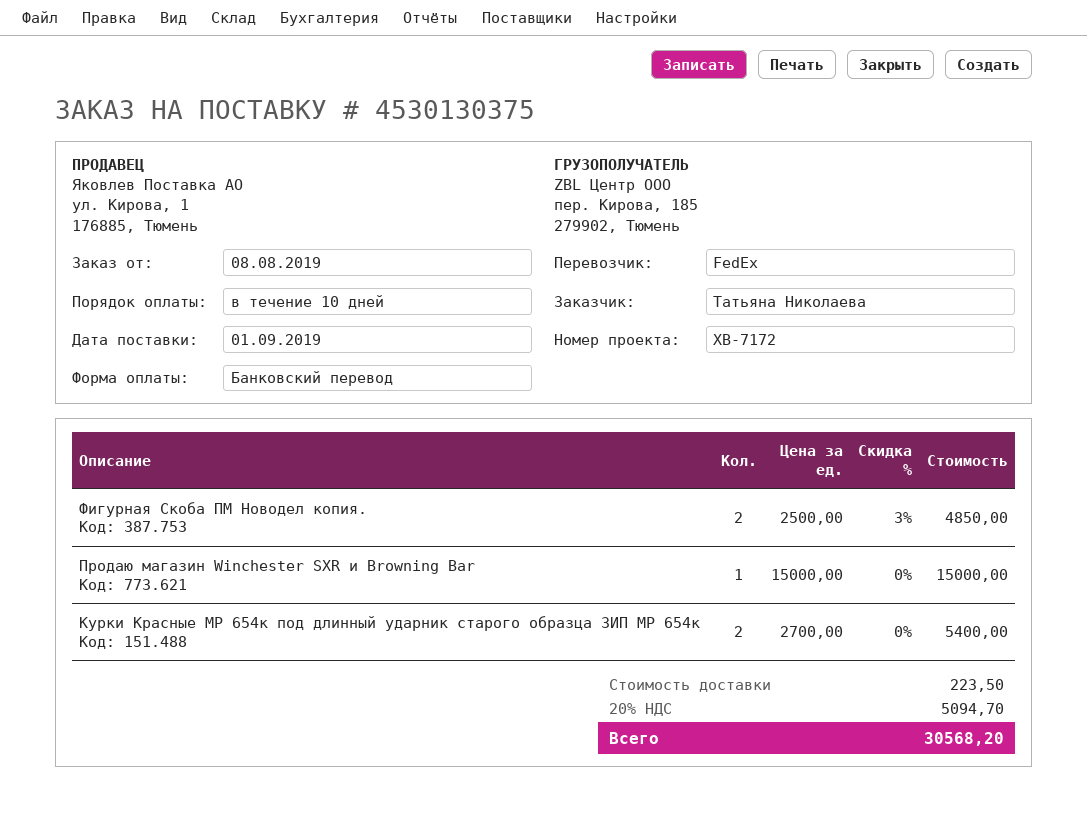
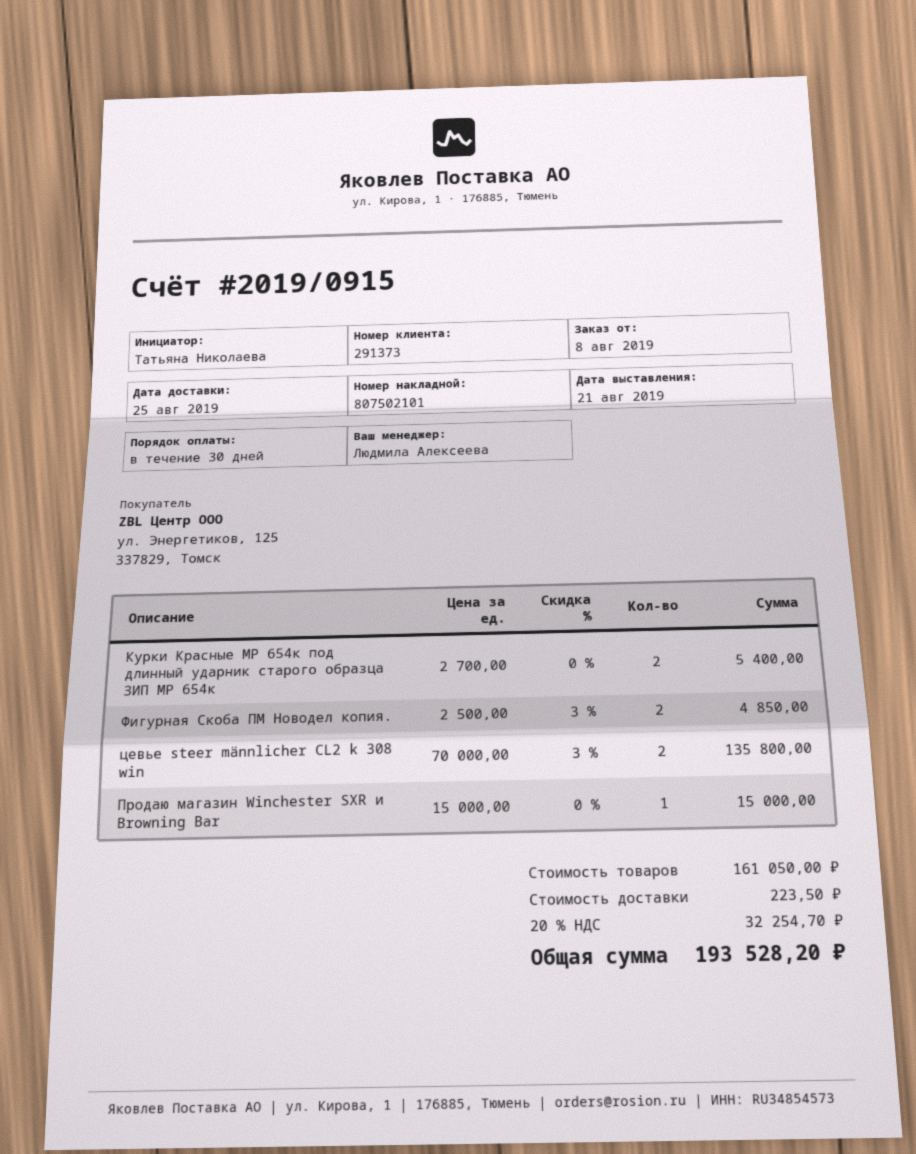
delivery date: 2019-09-01 -> 2019-08-25
payment terms: 10 days -> 30 days
цевье steer männlicher CL2 k 308 win: none -> 2 x 70000.00 - 3% = 135800.00
tax: 20% = 5094.70 -> 20% = 32254.70
total: 30568.20 -> 193528.20

